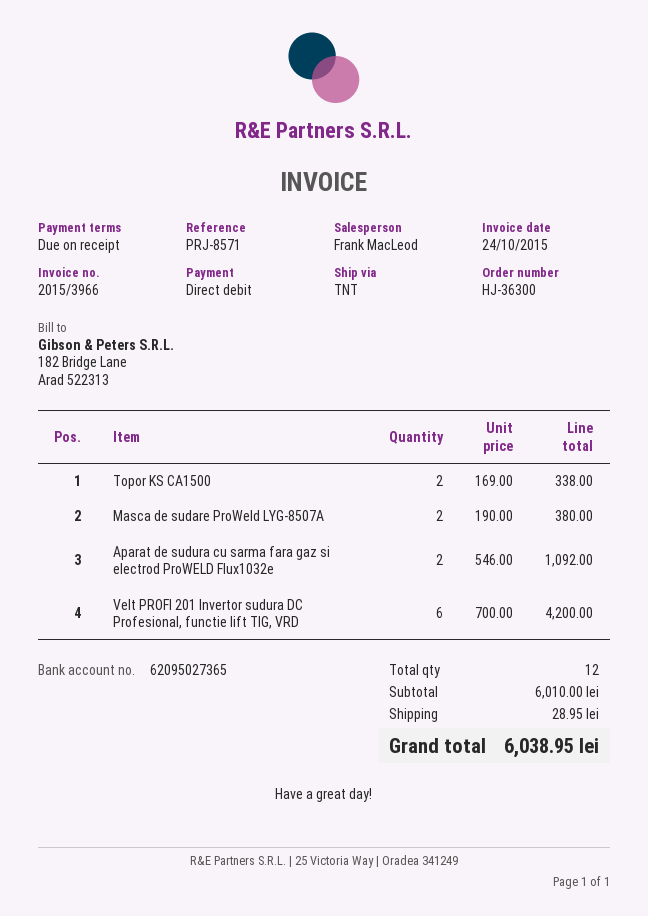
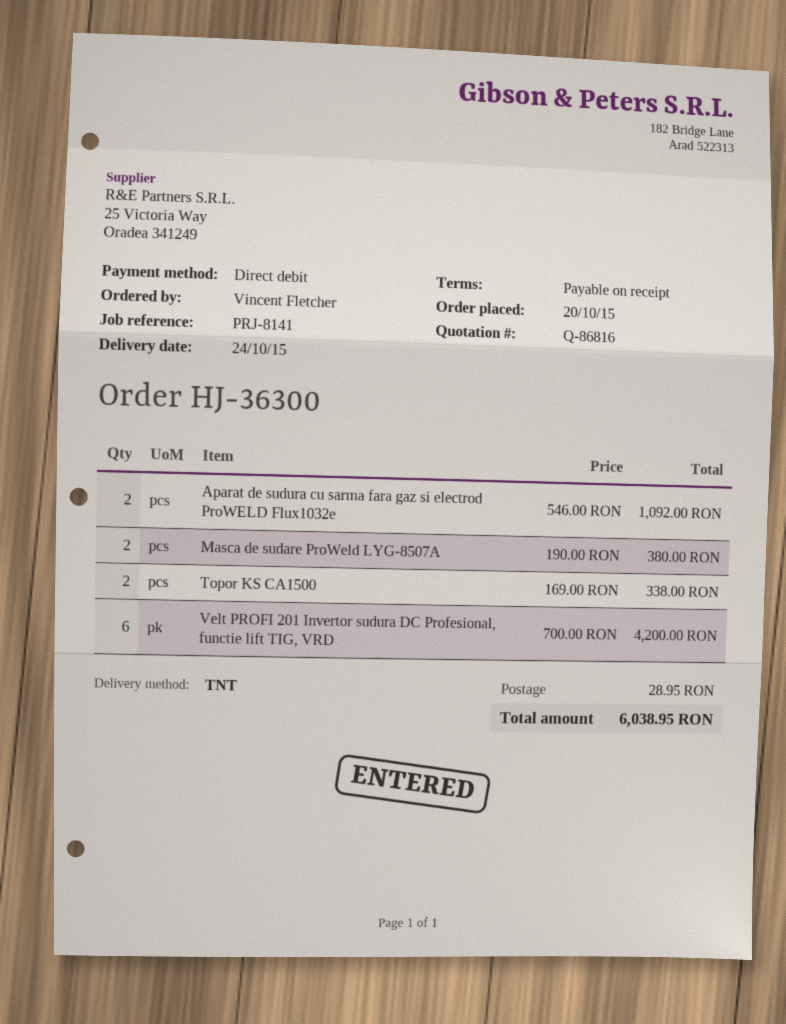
reference: PRJ-8571 -> PRJ-8141

